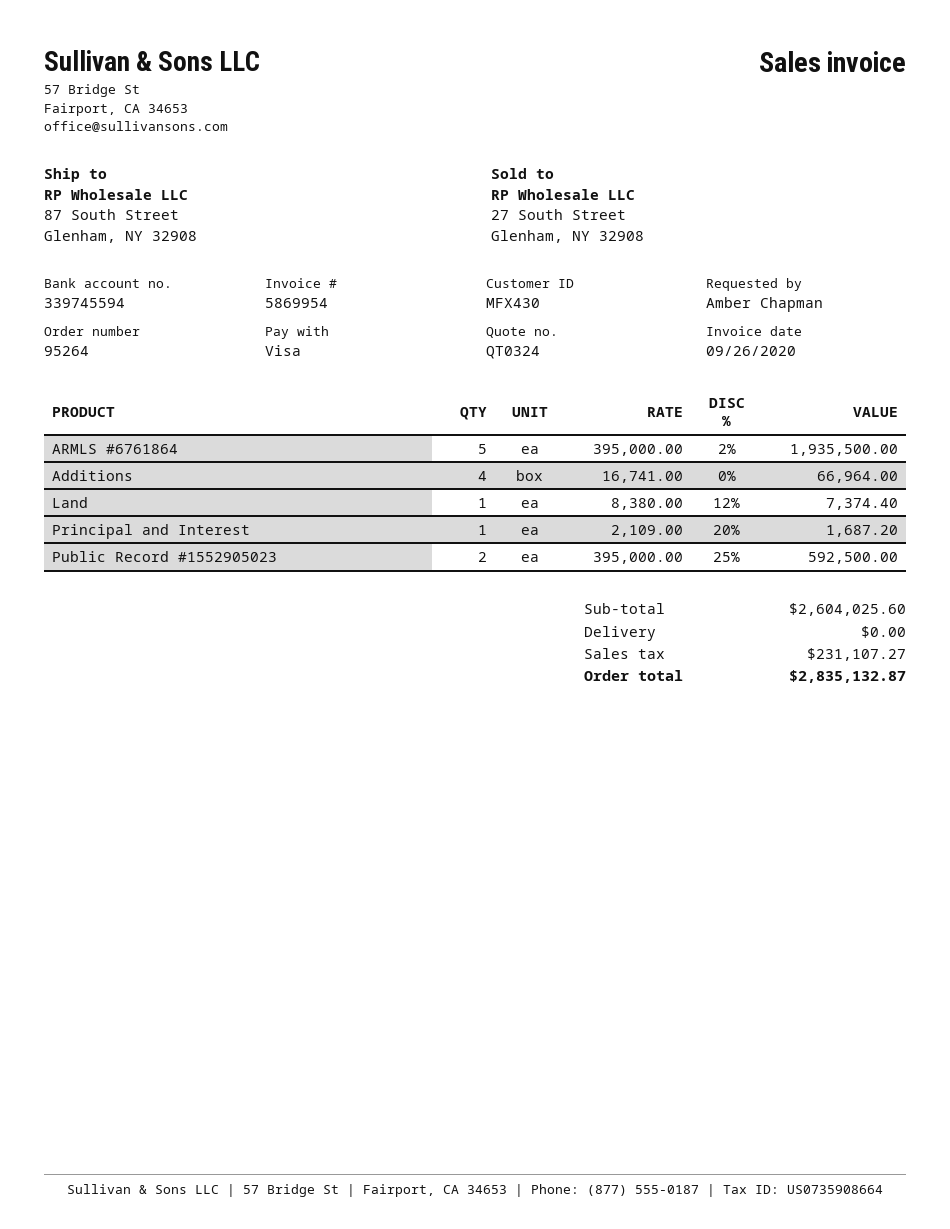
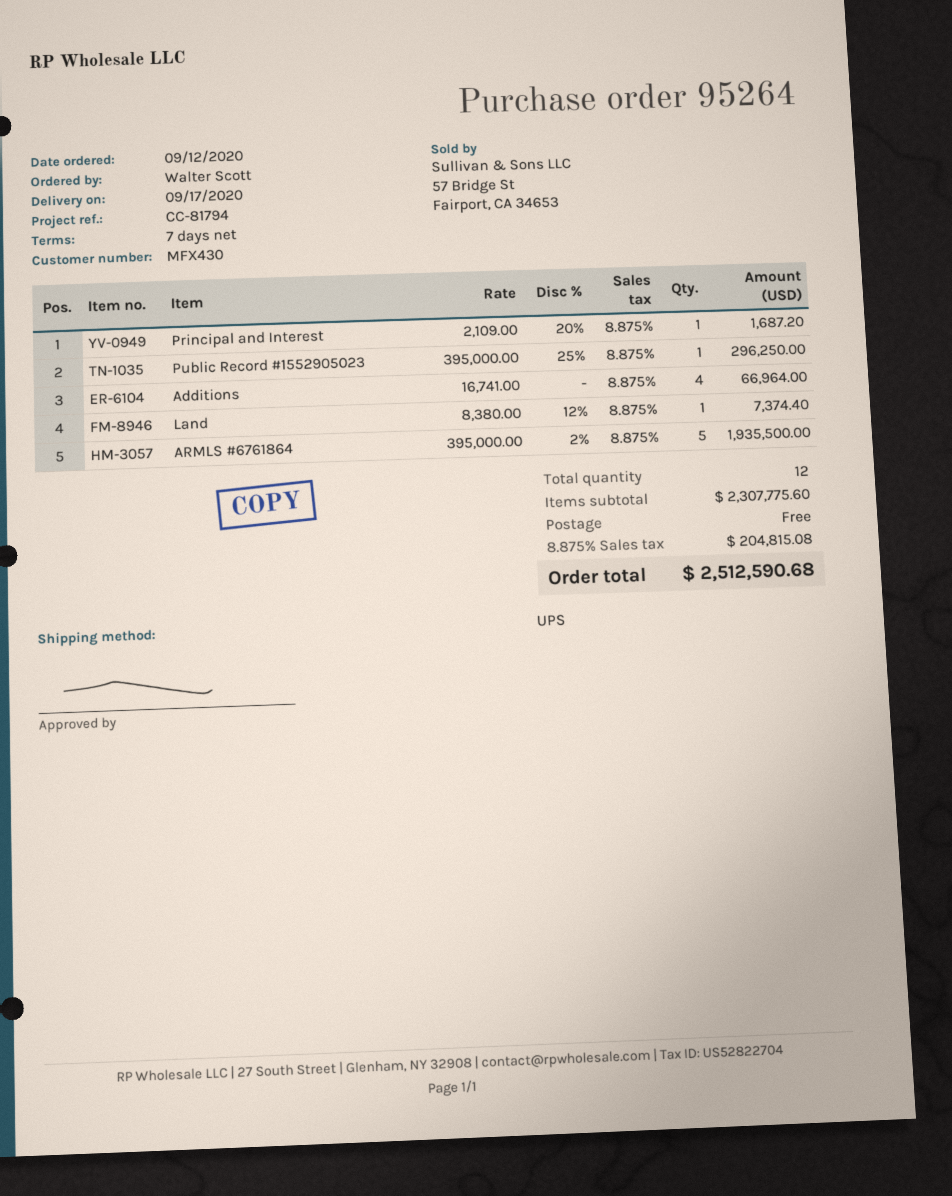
ordered by: Amber Chapman -> Walter Scott
Public Record #1552905023: 2 x 395000.00 - 25% = 592500.00 -> 1 x 395000.00 - 25% = 296250.00
subtotal: 2604025.60 -> 2307775.60
tax: 231107.27 -> 204815.08
total: 2835132.87 -> 2512590.68

